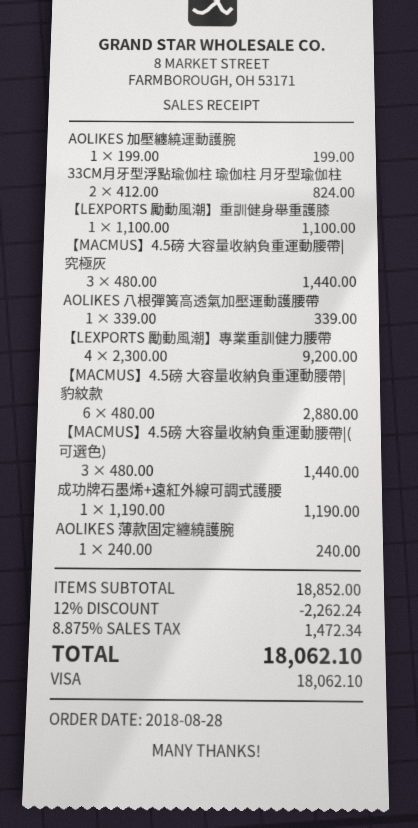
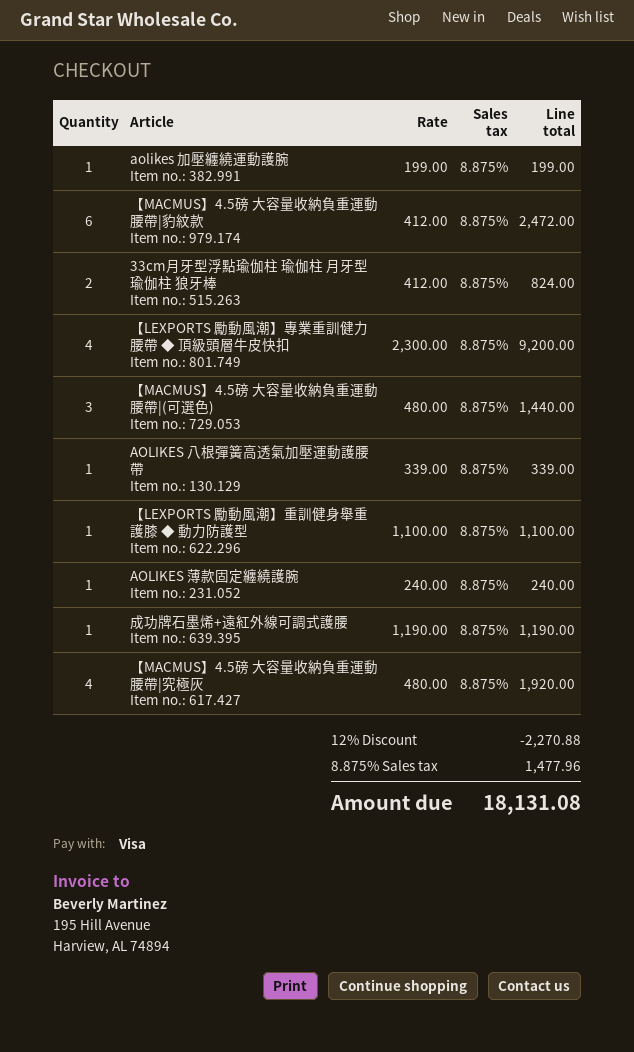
【MACMUS】4.5磅 大容量收納負重運動腰帶|究極灰: 3 x 480.00 = 1440.00 -> 4 x 480.00 = 1920.00
【MACMUS】4.5磅 大容量收納負重運動腰帶|豹紋款: 6 x 480.00 = 2880.00 -> 6 x 412.00 = 2472.00
discount: 12% = 2262.24 -> 12% = 2270.88
tax: 8.875% = 1472.34 -> 8.875% = 1477.96
total: 18062.10 -> 18131.08

